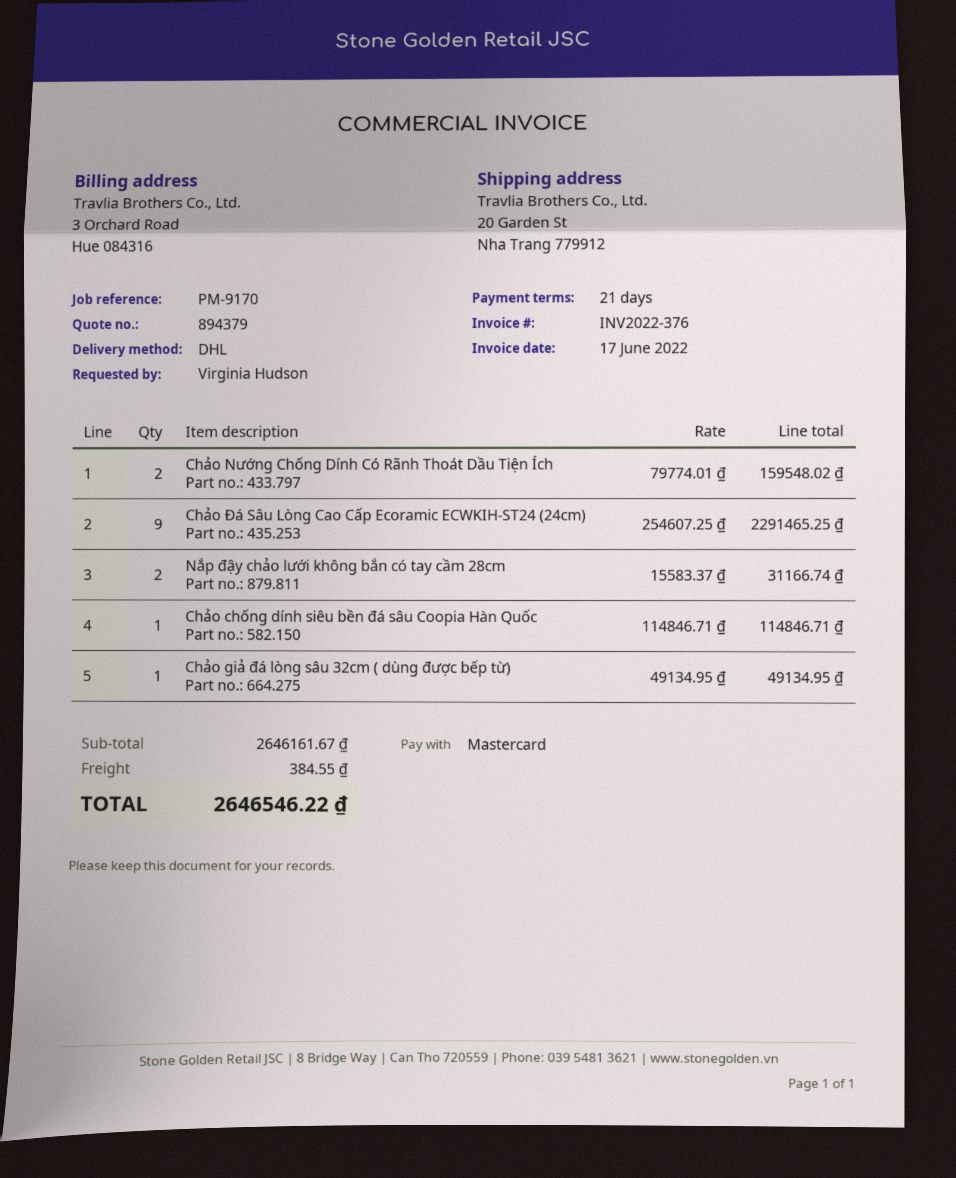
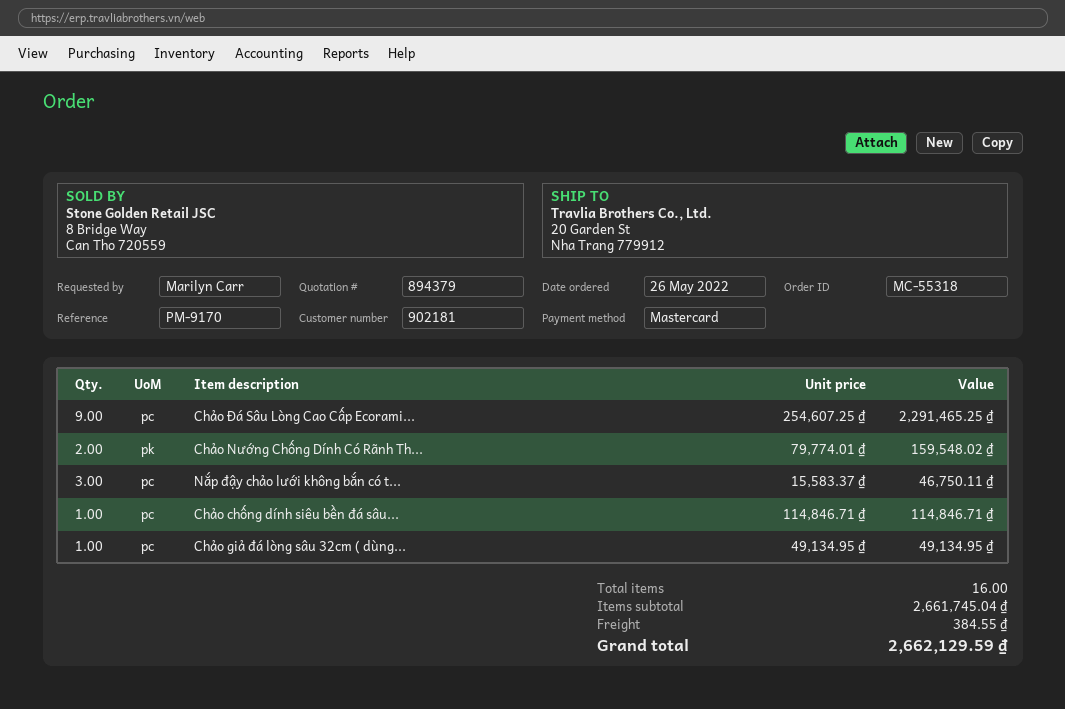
ordered by: Virginia Hudson -> Marilyn Carr
Nắp đậy chảo lưới không bắn có tay cầm 28cm: 2 x 15583.37 = 31166.74 -> 3 x 15583.37 = 46750.11
subtotal: 2646161.67 -> 2661745.04
total: 2646546.22 -> 2662129.59

